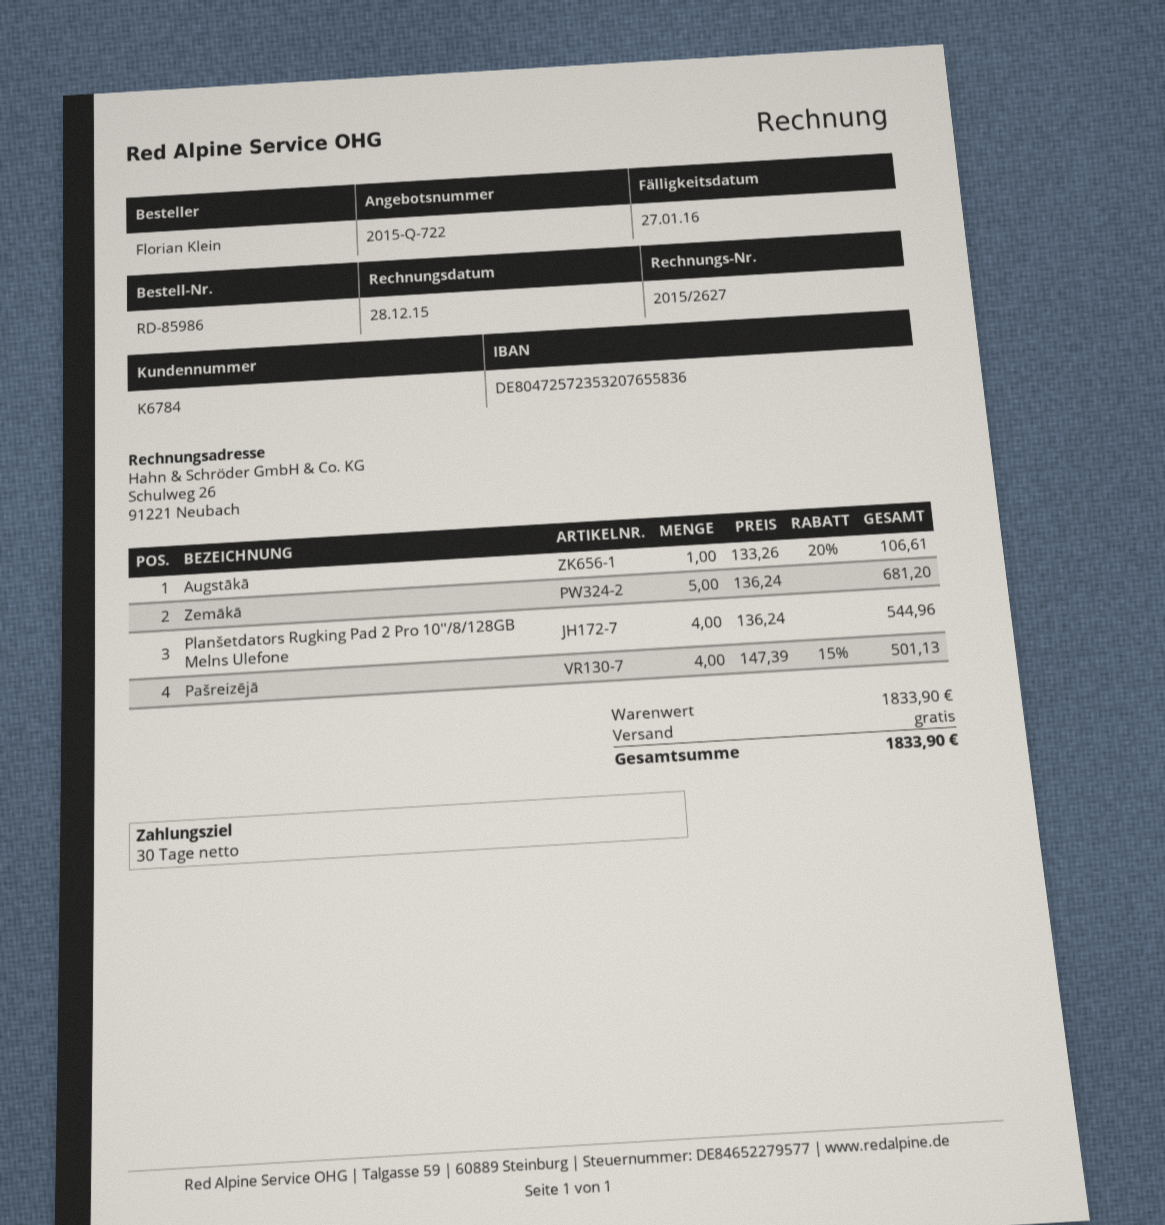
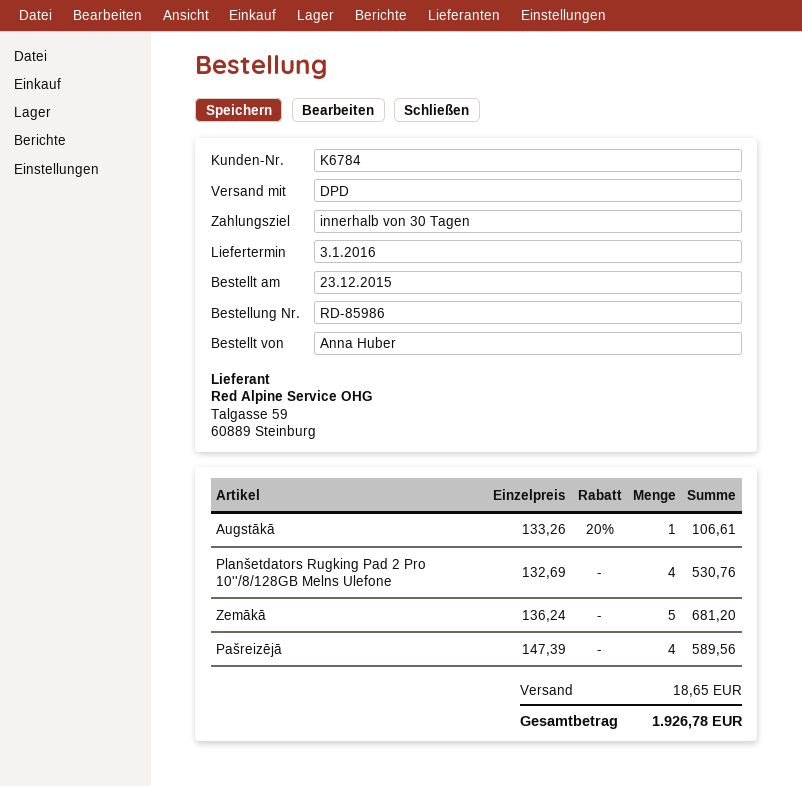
ordered by: Florian Klein -> Anna Huber
Planšetdators Rugking Pad 2 Pro 10''/8/128GB Melns Ulefone: 4 x 136.24 = 544.96 -> 4 x 132.69 = 530.76
Pašreizējā: 4 x 147.39 - 15% = 501.13 -> 4 x 147.39 = 589.56
shipping: 0.00 -> 18.65
total: 1833.90 -> 1926.78

